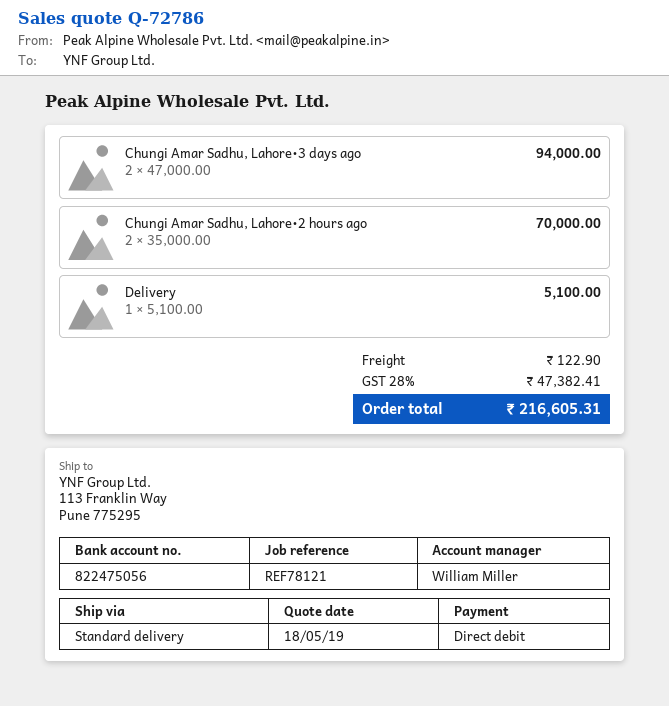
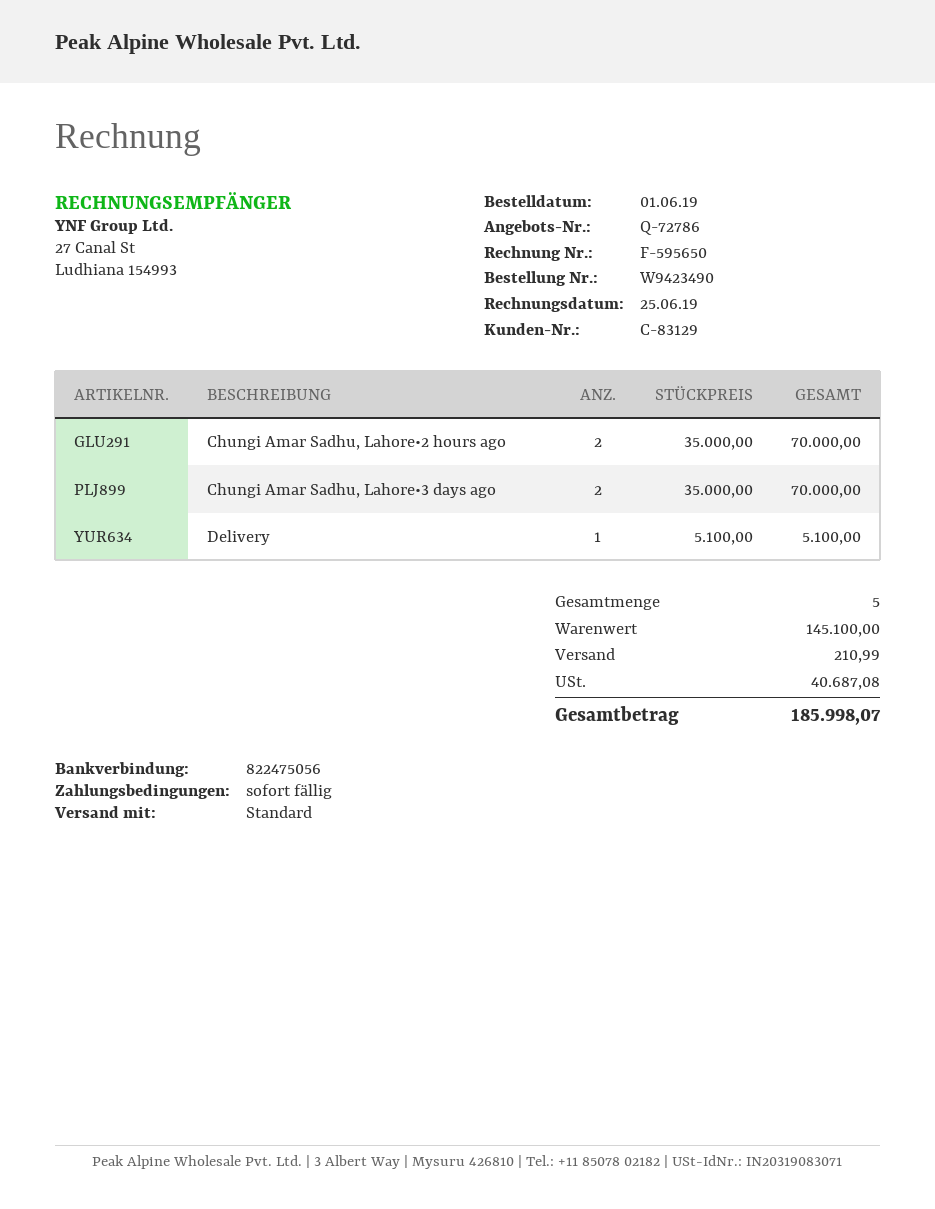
Chungi Amar Sadhu, Lahore•3 days ago: 2 x 47000.00 = 94000.00 -> 2 x 35000.00 = 70000.00
shipping: 122.90 -> 210.99
tax: 47382.41 -> 40687.08
total: 216605.31 -> 185998.07

